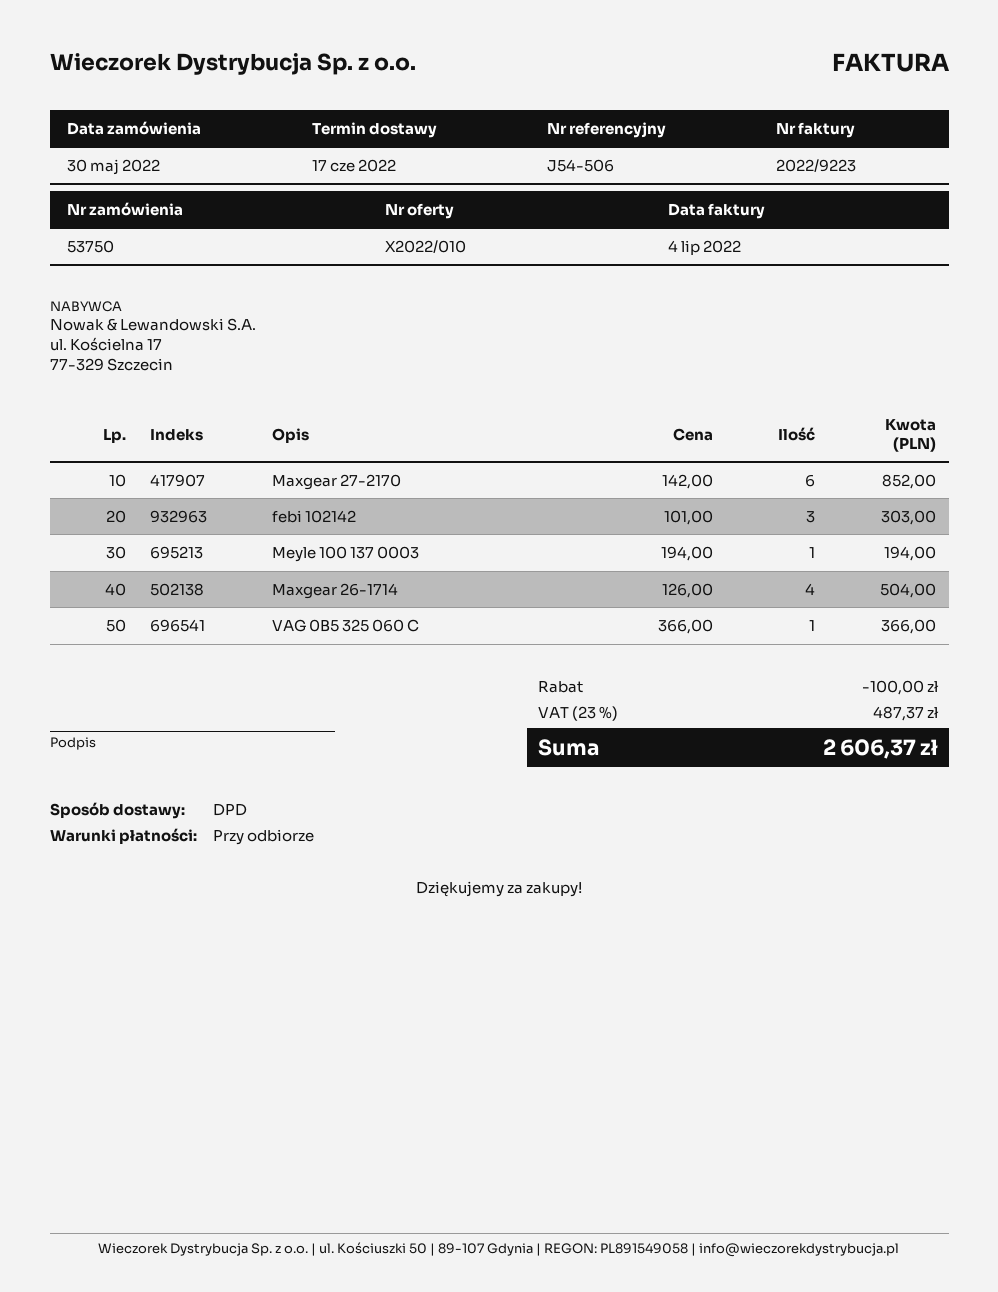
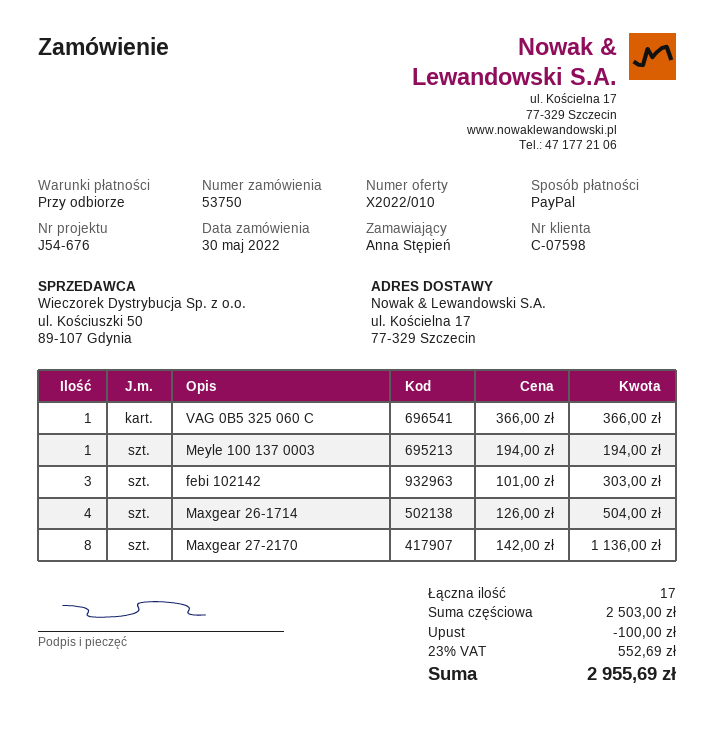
reference: J54-506 -> J54-676
Maxgear 27-2170: 6 x 142.00 = 852.00 -> 8 x 142.00 = 1136.00
tax: 23% = 487.37 -> 23% = 552.69
total: 2606.37 -> 2955.69

